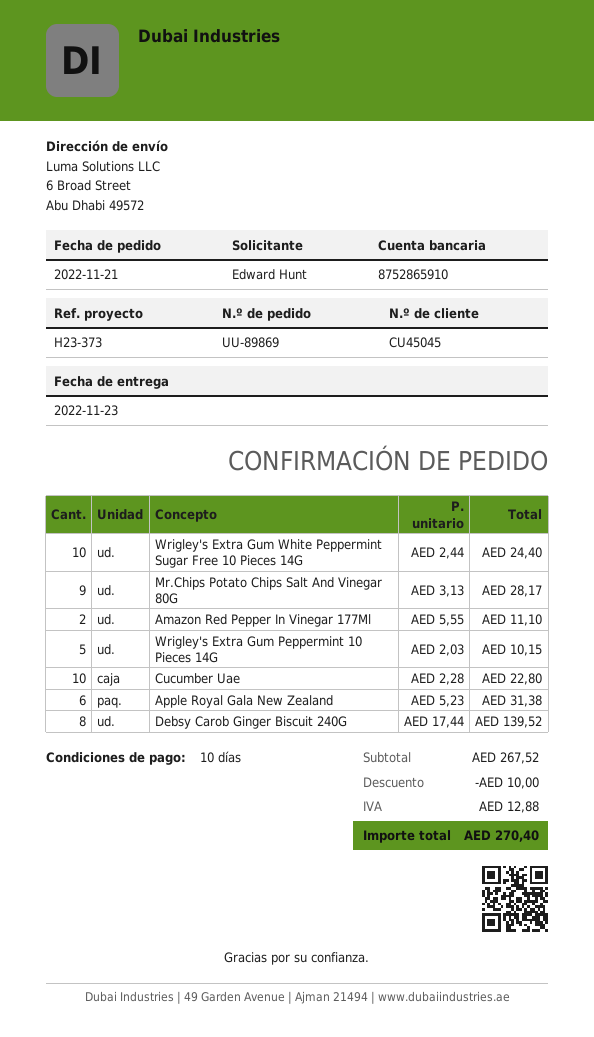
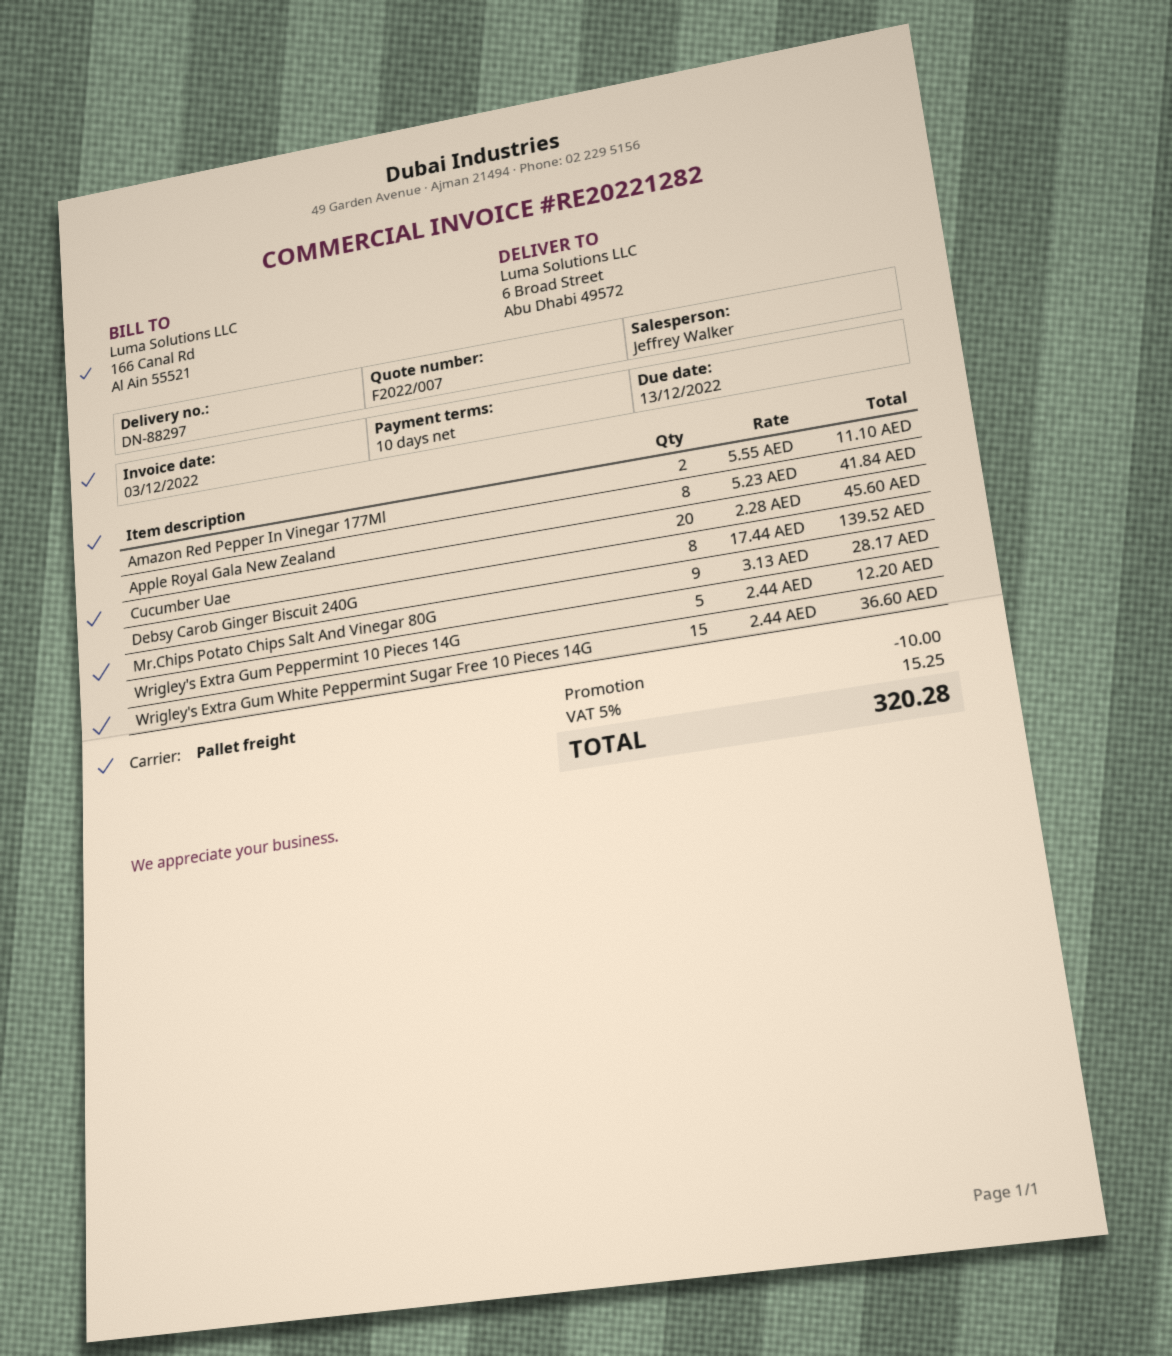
Wrigley's Extra Gum White Peppermint Sugar Free 10 Pieces 14G: 10 x 2.44 = 24.40 -> 15 x 2.44 = 36.60
Wrigley's Extra Gum Peppermint 10 Pieces 14G: 5 x 2.03 = 10.15 -> 5 x 2.44 = 12.20
Cucumber Uae: 10 x 2.28 = 22.80 -> 20 x 2.28 = 45.60
Apple Royal Gala New Zealand: 6 x 5.23 = 31.38 -> 8 x 5.23 = 41.84
tax: 12.88 -> 15.25
total: 270.40 -> 320.28

